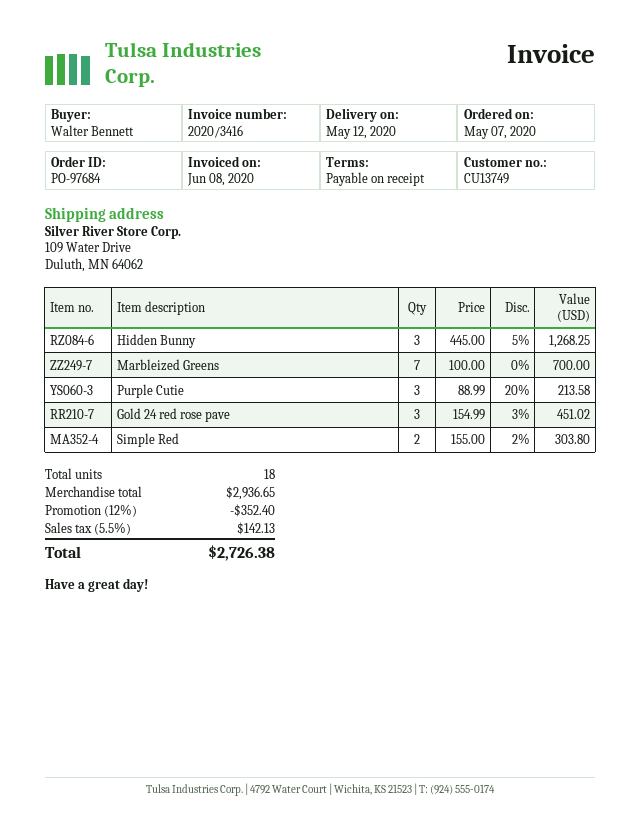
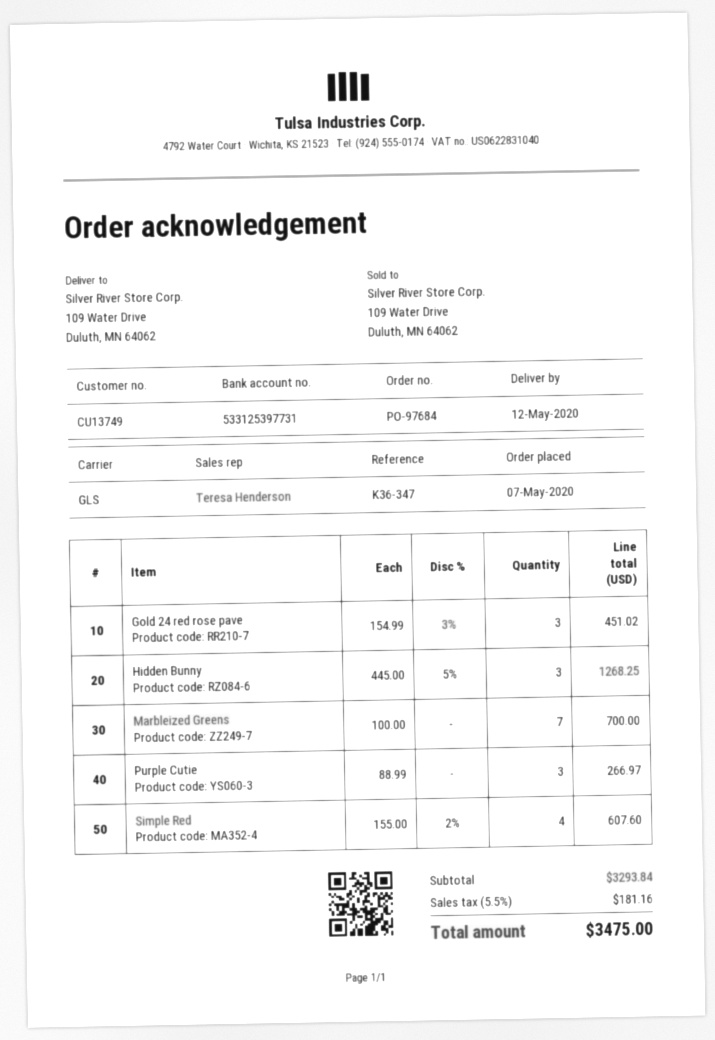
Purple Cutie: 3 x 88.99 - 20% = 213.58 -> 3 x 88.99 = 266.97
Simple Red: 2 x 155.00 - 2% = 303.80 -> 4 x 155.00 - 2% = 607.60
subtotal: 2936.65 -> 3293.84
discount: 12% = 352.40 -> none
tax: 5.5% = 142.13 -> 5.5% = 181.16
total: 2726.38 -> 3475.00

